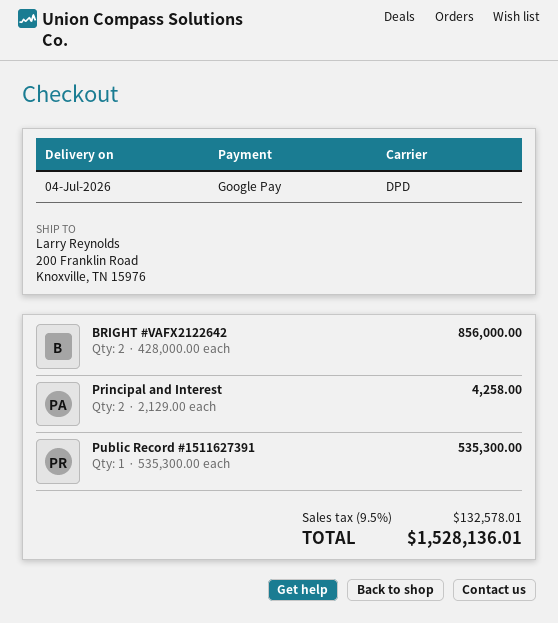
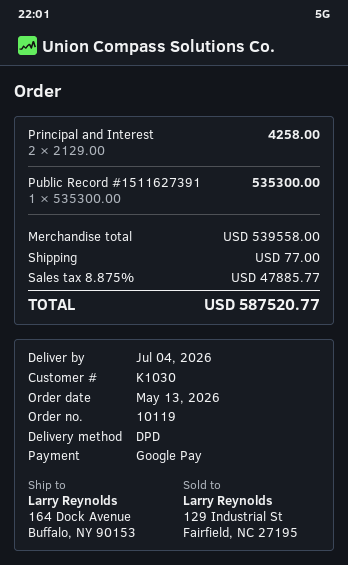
ship to: 200 Franklin Road, Knoxville, TN 15976 -> 164 Dock Avenue, Buffalo, NY 90153
BRIGHT #VAFX2122642: 2 x 428000.00 = 856000.00 -> none
shipping: none -> 77.00
tax: 9.5% = 132578.01 -> 8.875% = 47885.77
total: 1528136.01 -> 587520.77

